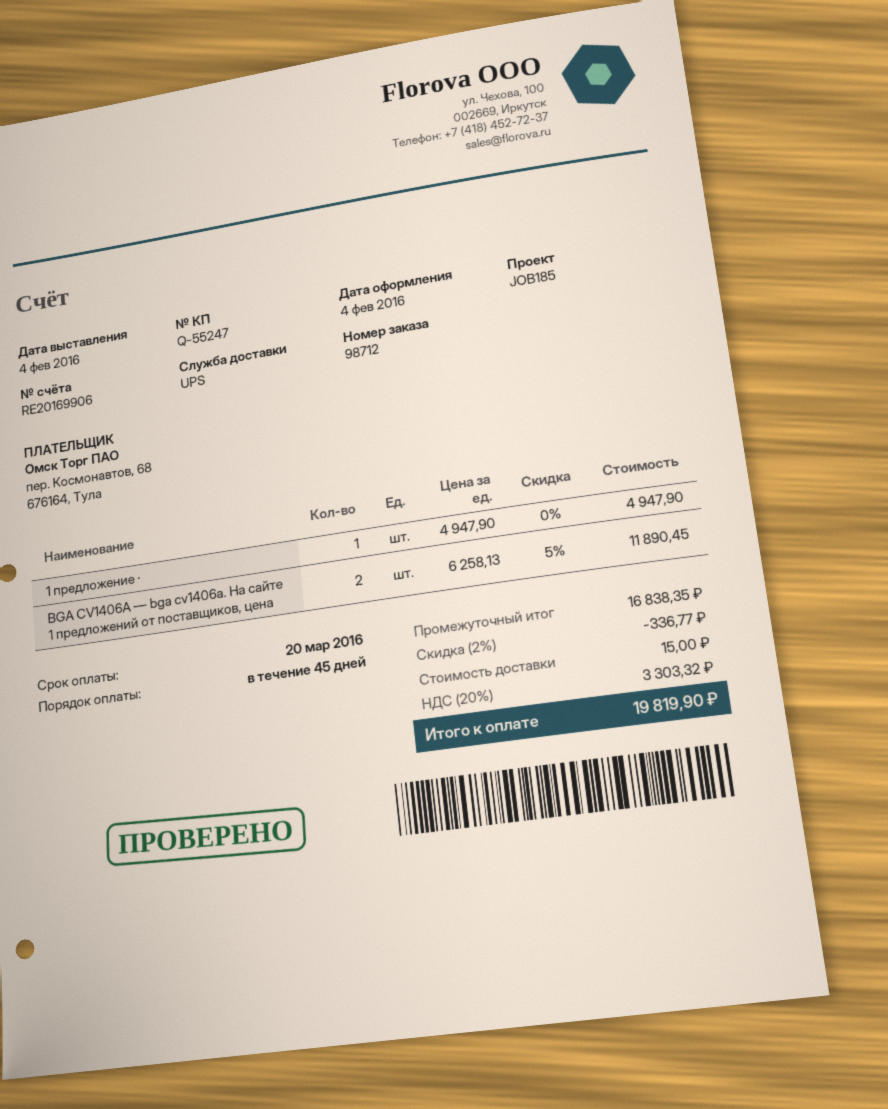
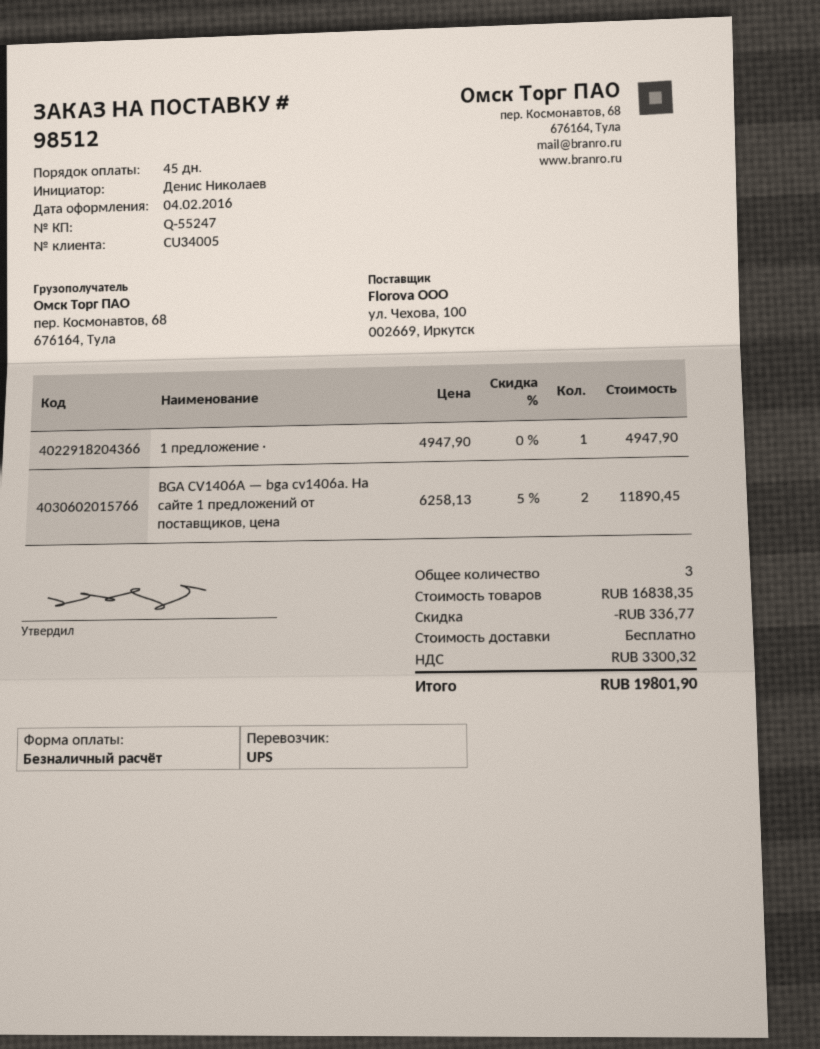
order number: 98712 -> 98512
shipping: 15.00 -> 0.00
tax: 3303.32 -> 3300.32
total: 19819.90 -> 19801.90

